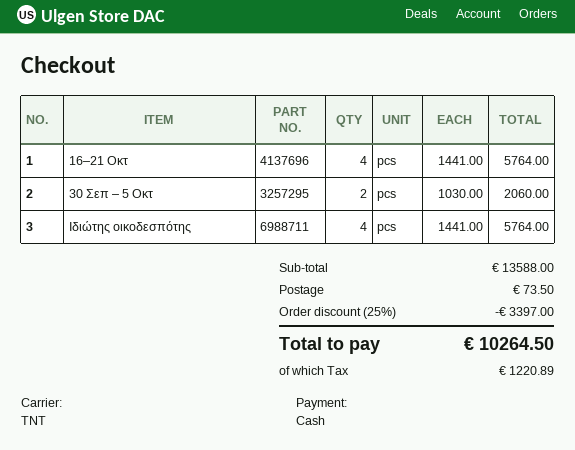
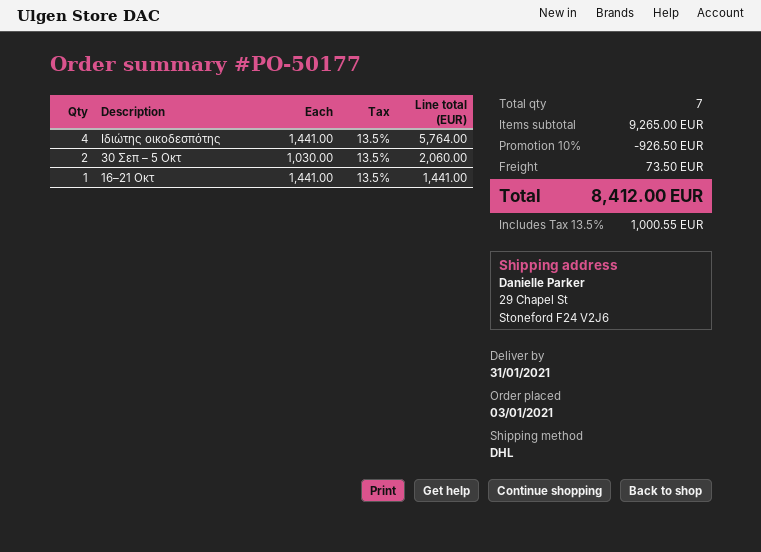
shipping method: TNT -> DHL
16–21 Οκτ: 4 x 1441.00 = 5764.00 -> 1 x 1441.00 = 1441.00
subtotal: 13588.00 -> 9265.00
discount: 25% = 3397.00 -> 10% = 926.50
tax: 1220.89 -> 1000.55
total: 10264.50 -> 8412.00

